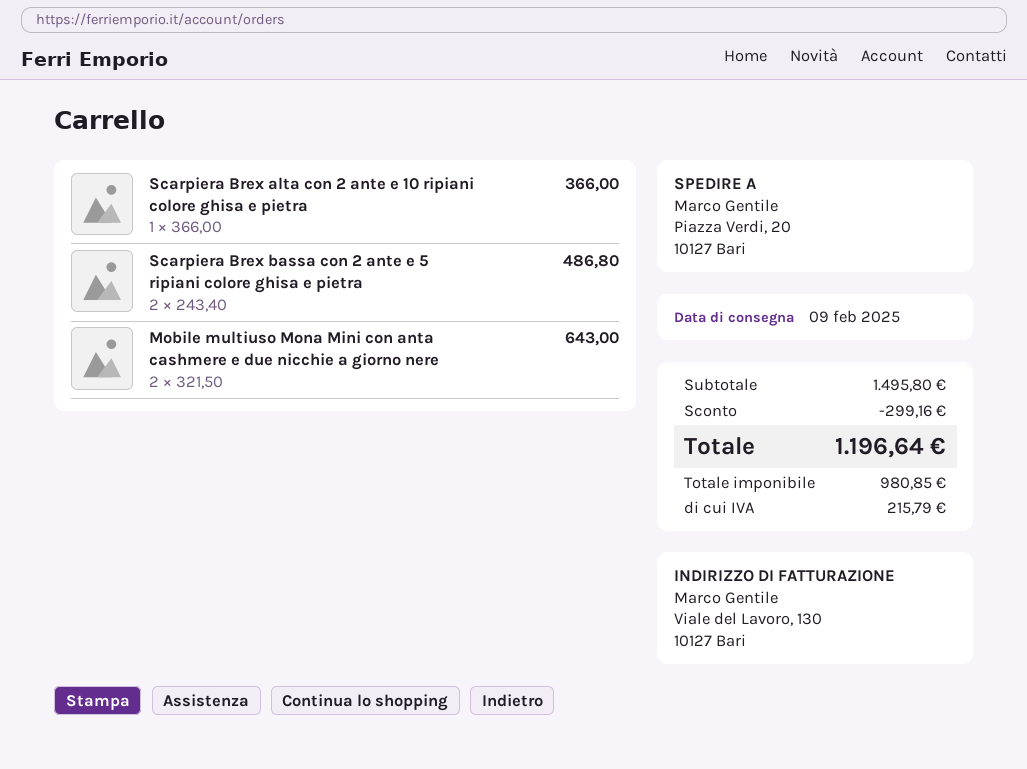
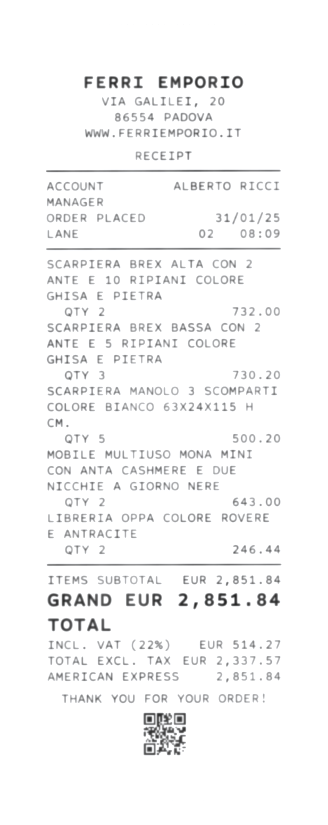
Scarpiera Brex alta con 2 ante e 10 ripiani colore ghisa e pietra: 1 for 366.00 -> 2 for 732.00
Scarpiera Brex bassa con 2 ante e 5 ripiani colore ghisa e pietra: 2 for 486.80 -> 3 for 730.20
SCARPIERA MANOLO 3 SCOMPARTI COLORE BIANCO 63X24X115 H CM.: none -> 5 for 500.20
LIBRERIA OPPA COLORE ROVERE E ANTRACITE: none -> 2 for 246.44
subtotal: 1495.80 -> 2851.84
discount: 299.16 -> none
net: 980.85 -> 2337.57
tax: 215.79 -> 514.27
total: 1196.64 -> 2851.84

